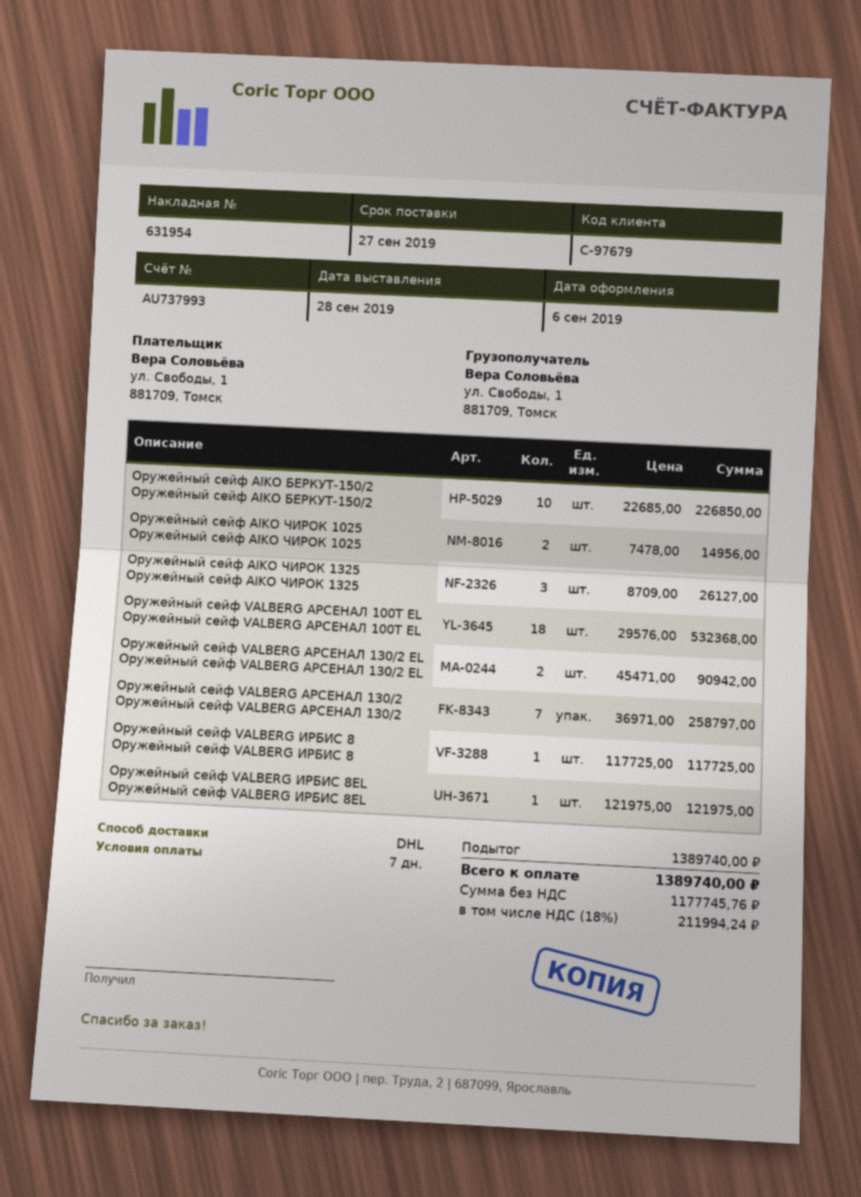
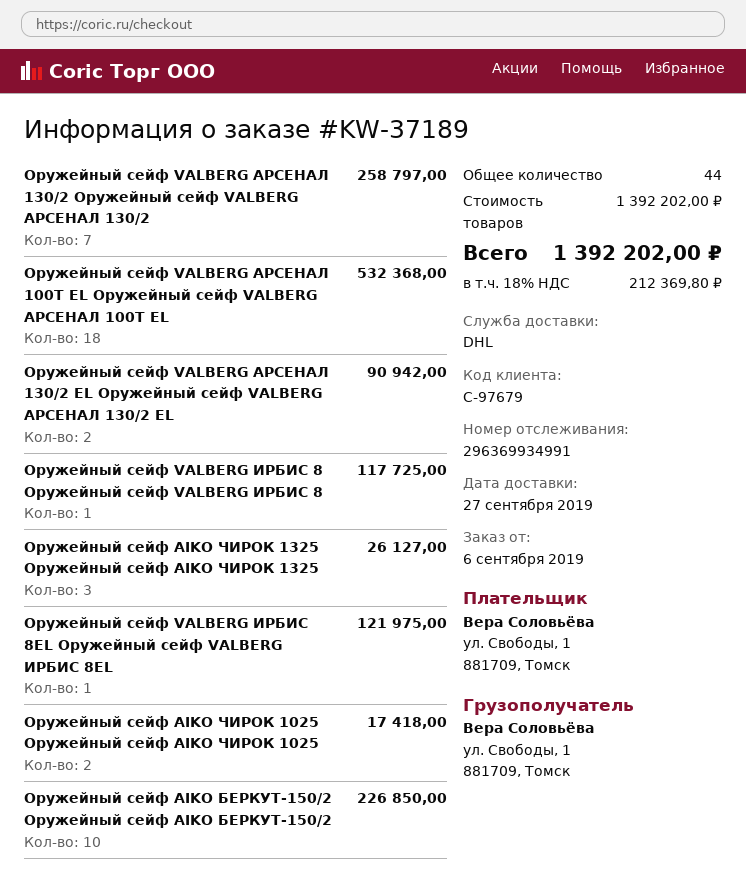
Оружейный сейф AIKO ЧИРОК 1025 Оружейный сейф AIKO ЧИРОК 1025: 2 for 14956.00 -> 2 for 17418.00
subtotal: 1389740.00 -> 1392202.00
tax: 18% = 211994.24 -> 18% = 212369.80
total: 1389740.00 -> 1392202.00

